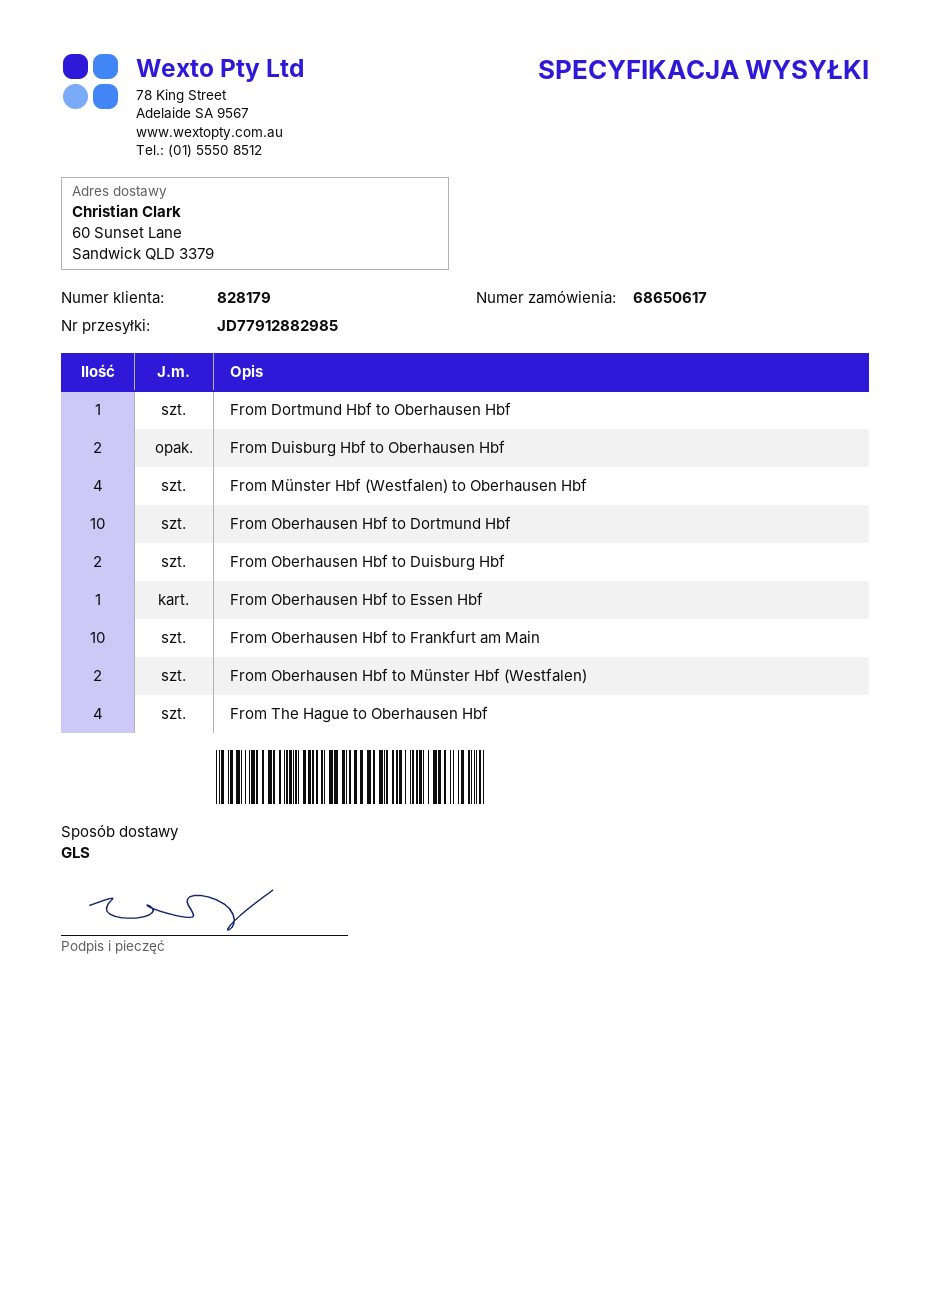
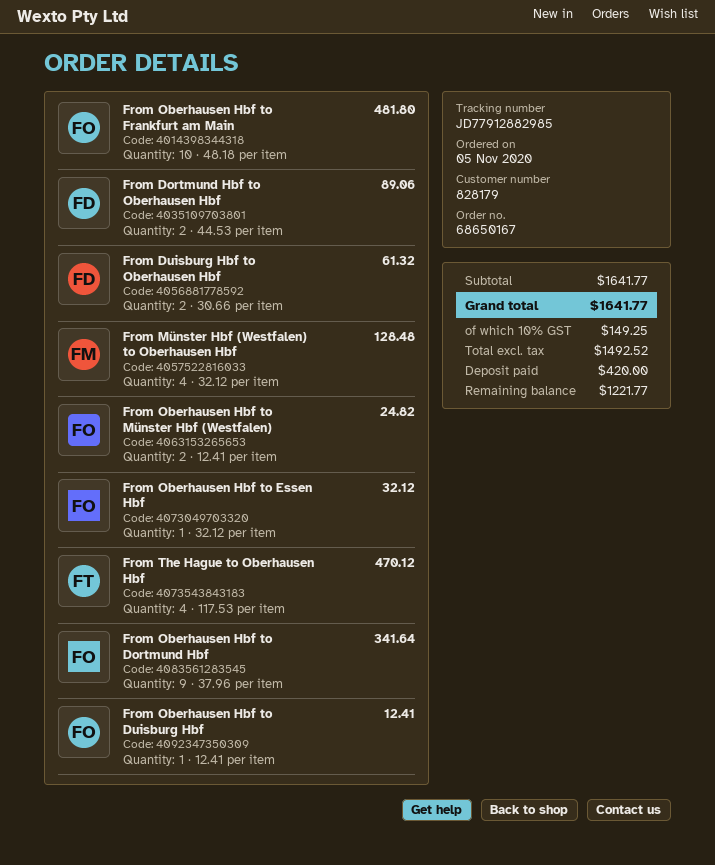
order number: 68650617 -> 68650167
From Dortmund Hbf to Oberhausen Hbf: 1 -> 2
From Oberhausen Hbf to Dortmund Hbf: 10 -> 9
From Oberhausen Hbf to Duisburg Hbf: 2 -> 1

